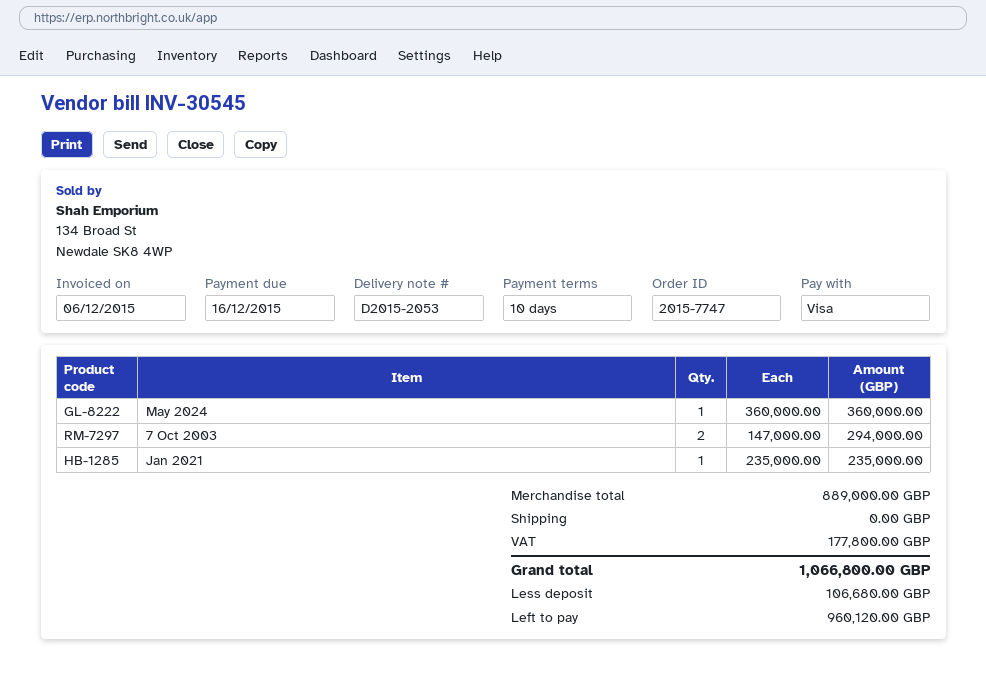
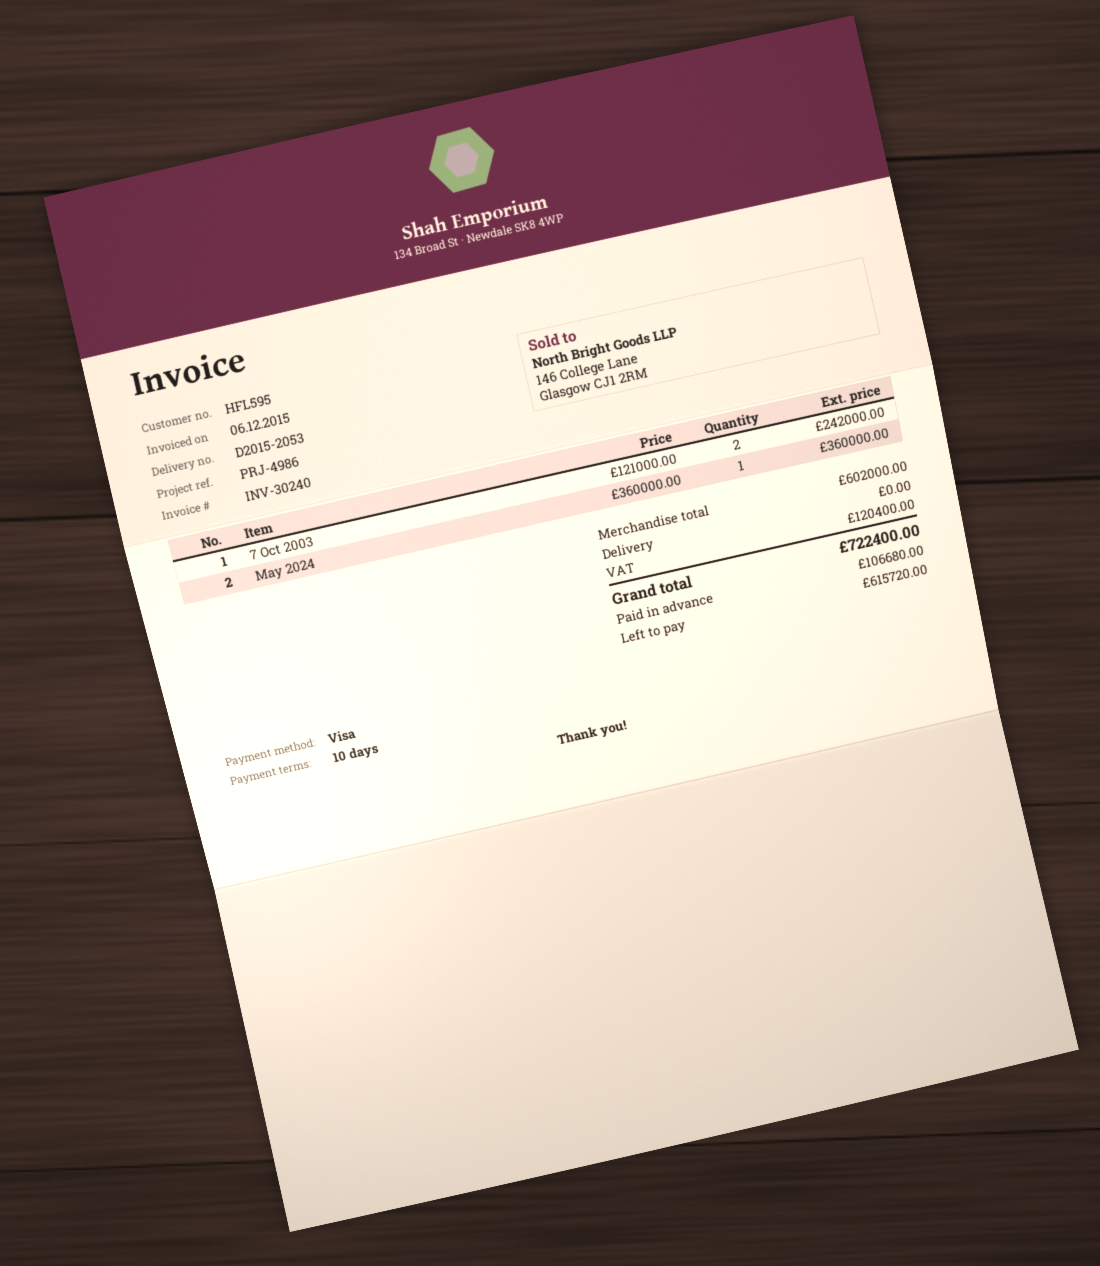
invoice number: INV-30545 -> INV-30240
7 Oct 2003: 2 x 147000.00 = 294000.00 -> 2 x 121000.00 = 242000.00
Jan 2021: 1 x 235000.00 = 235000.00 -> none
subtotal: 889000.00 -> 602000.00
tax: 177800.00 -> 120400.00
total: 1066800.00 -> 722400.00
balance: 960120.00 -> 615720.00

